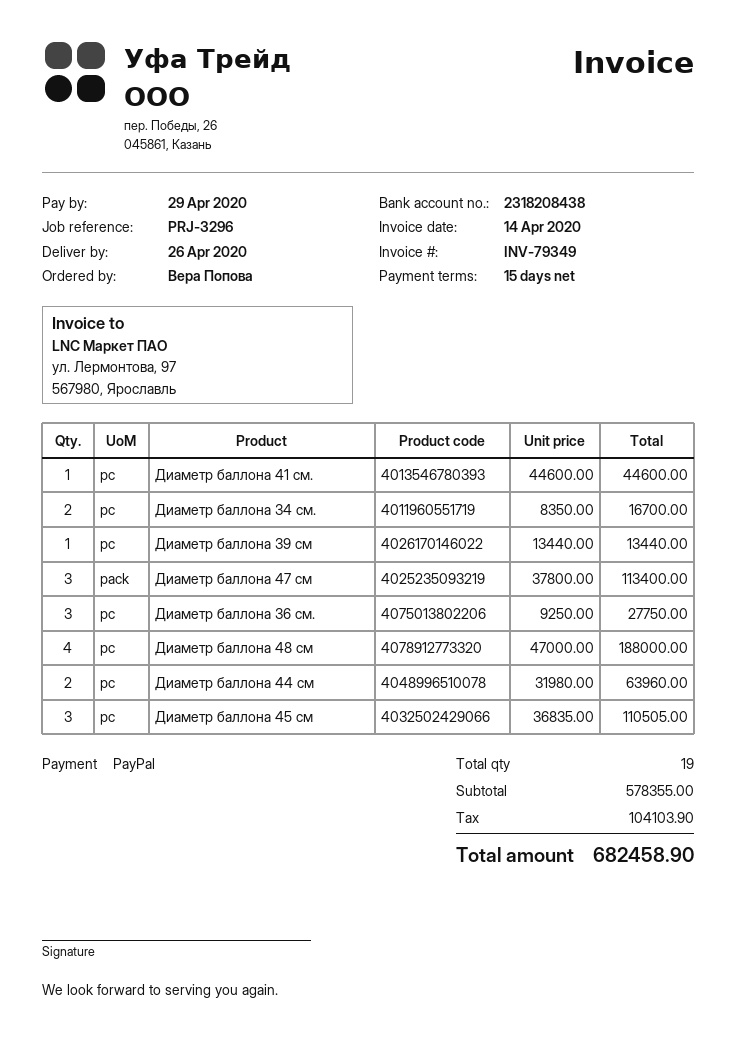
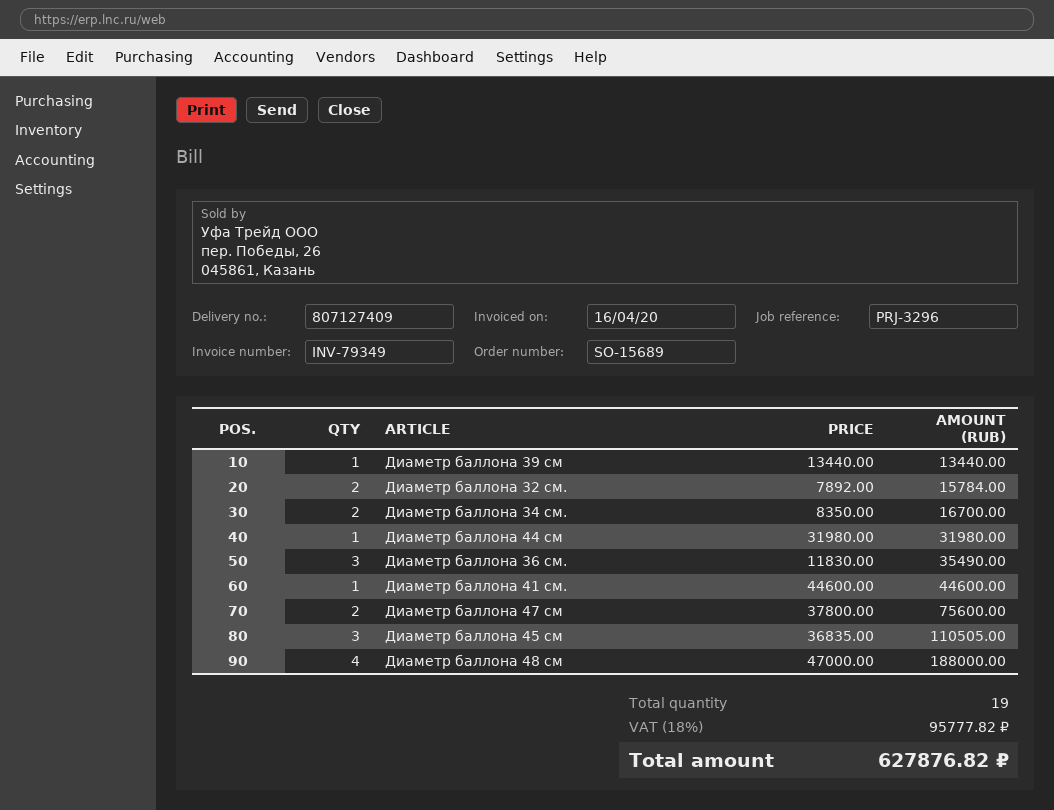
invoice date: 2020-04-14 -> 2020-04-16
Диаметр баллона 47 см: 3 x 37800.00 = 113400.00 -> 2 x 37800.00 = 75600.00
Диаметр баллона 36 см.: 3 x 9250.00 = 27750.00 -> 3 x 11830.00 = 35490.00
Диаметр баллона 44 см: 2 x 31980.00 = 63960.00 -> 1 x 31980.00 = 31980.00
Диаметр баллона 32 см.: none -> 2 x 7892.00 = 15784.00
tax: 104103.90 -> 95777.82
total: 682458.90 -> 627876.82

